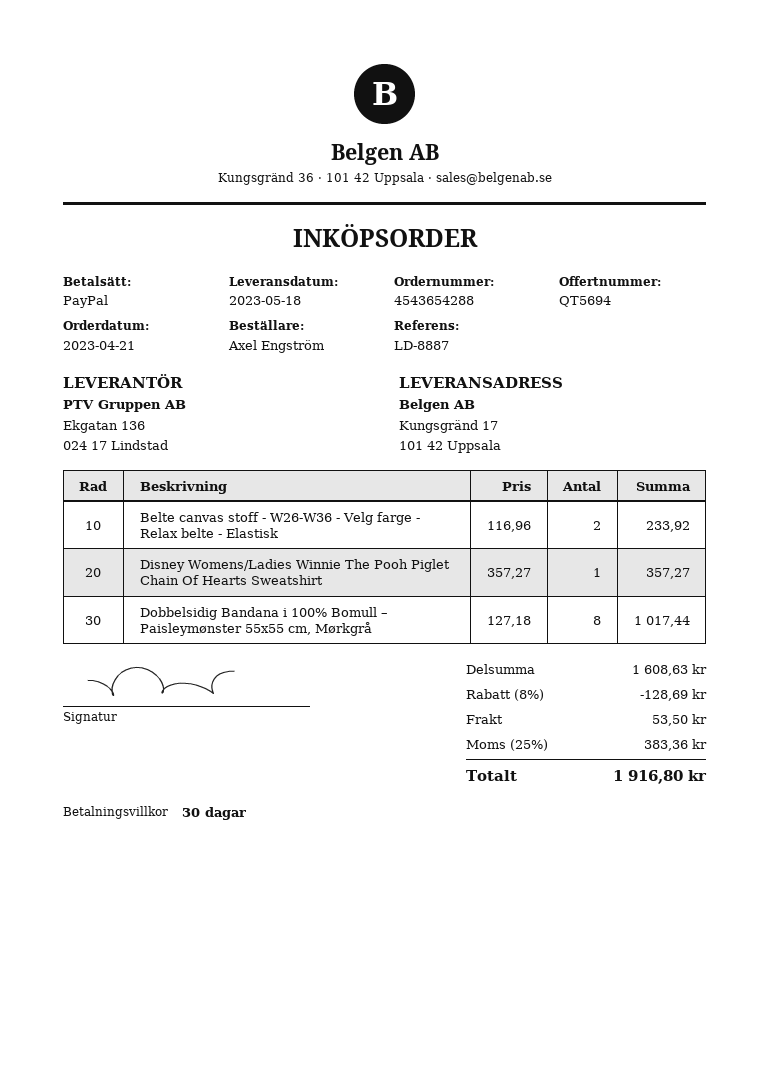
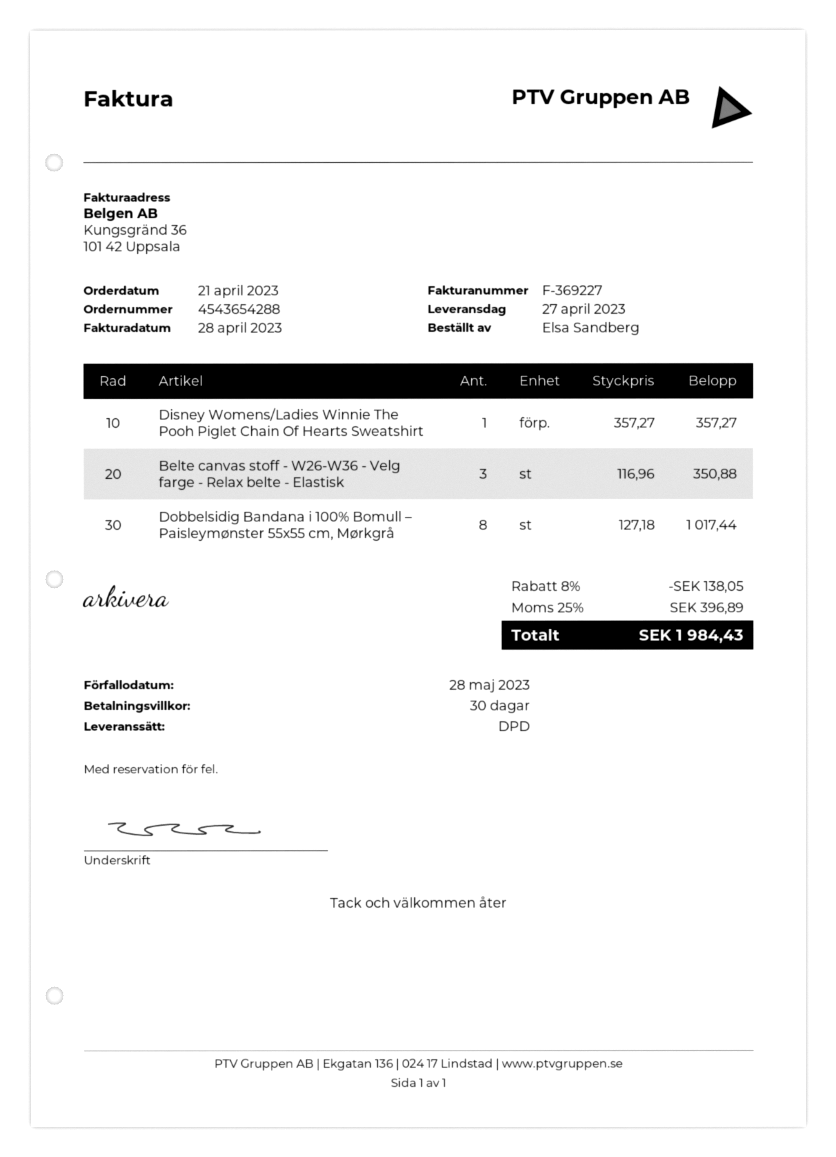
delivery date: 2023-05-18 -> 2023-04-27
ordered by: Axel Engström -> Elsa Sandberg
Belte canvas stoff - W26-W36 - Velg farge - Relax belte - Elastisk: 2 x 116.96 = 233.92 -> 3 x 116.96 = 350.88
discount: 8% = 128.69 -> 8% = 138.05
shipping: 53.50 -> none
tax: 25% = 383.36 -> 25% = 396.89
total: 1916.80 -> 1984.43

